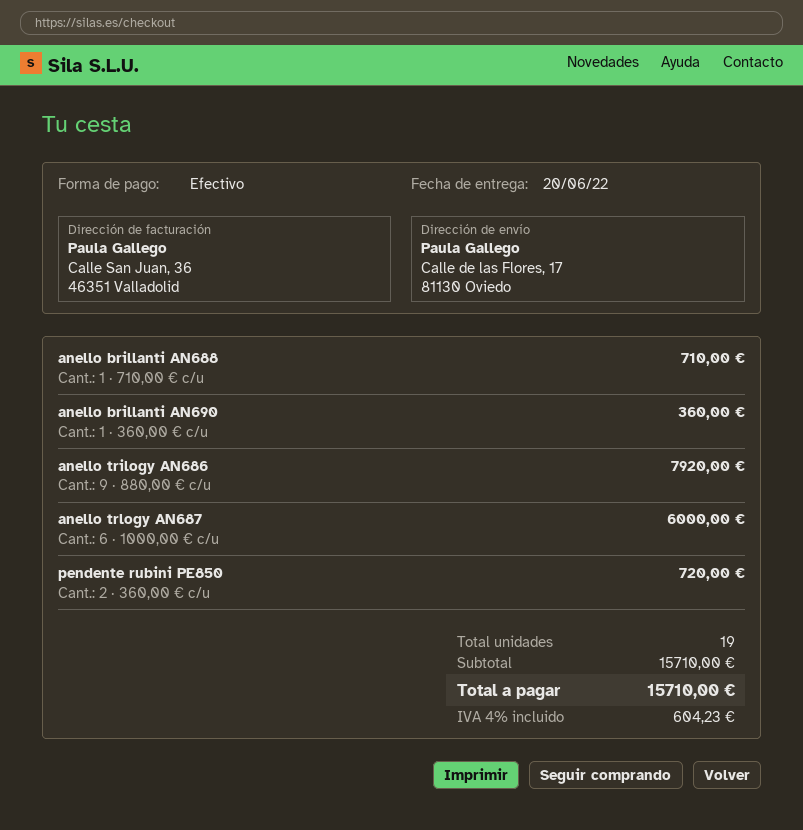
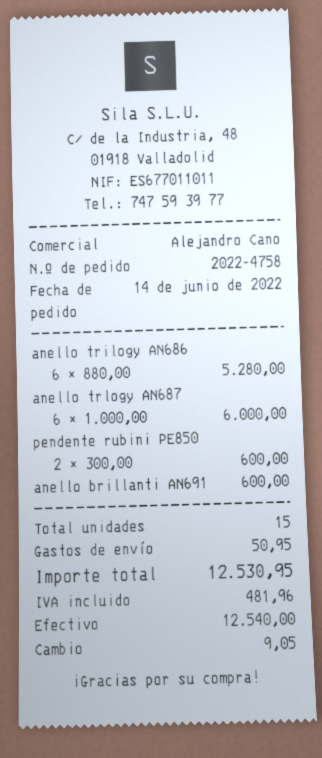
anello brillanti AN688: 1 x 710.00 = 710.00 -> none
anello brillanti AN690: 1 x 360.00 = 360.00 -> none
anello trilogy AN686: 9 x 880.00 = 7920.00 -> 6 x 880.00 = 5280.00
pendente rubini PE850: 2 x 360.00 = 720.00 -> 2 x 300.00 = 600.00
anello brillanti AN691: none -> 1 x 600.00 = 600.00
total quantity: 19 -> 15
shipping: none -> 50.95
tax: 604.23 -> 481.96
total: 15710.00 -> 12530.95

